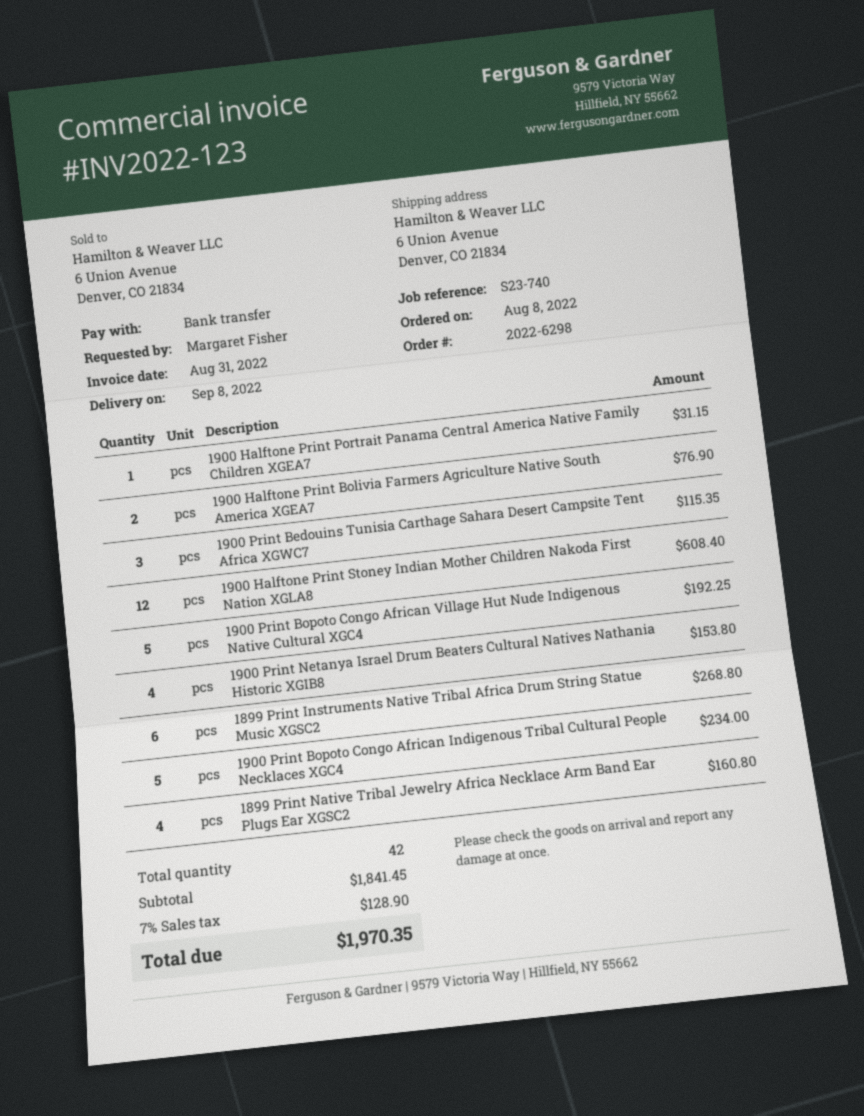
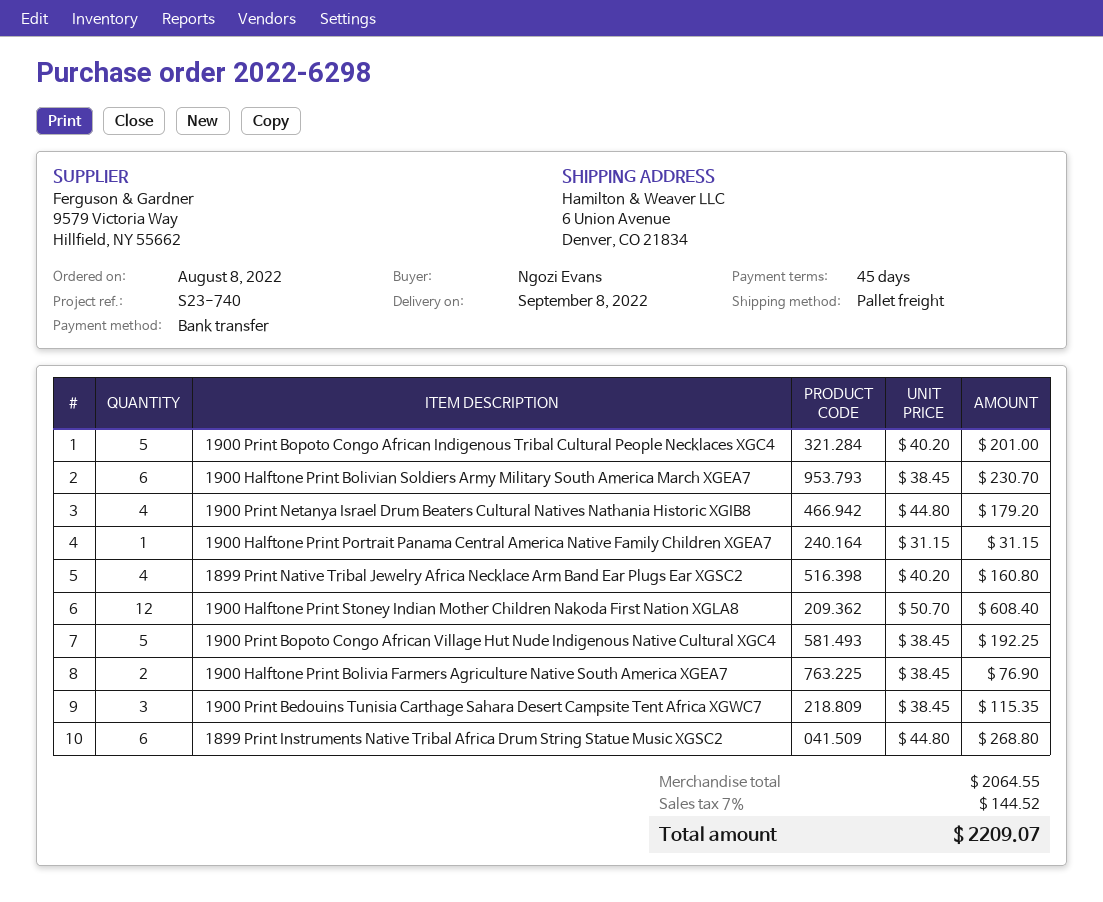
ordered by: Margaret Fisher -> Ngozi Evans
1900 Print Netanya Israel Drum Beaters Cultural Natives Nathania Historic XGIB8: 4 for 153.80 -> 4 for 179.20
1900 Print Bopoto Congo African Indigenous Tribal Cultural People Necklaces XGC4: 5 for 234.00 -> 5 for 201.00
1900 Halftone Print Bolivian Soldiers Army Military South America March XGEA7: none -> 6 for 230.70
subtotal: 1841.45 -> 2064.55
tax: 7% = 128.90 -> 7% = 144.52
total: 1970.35 -> 2209.07

